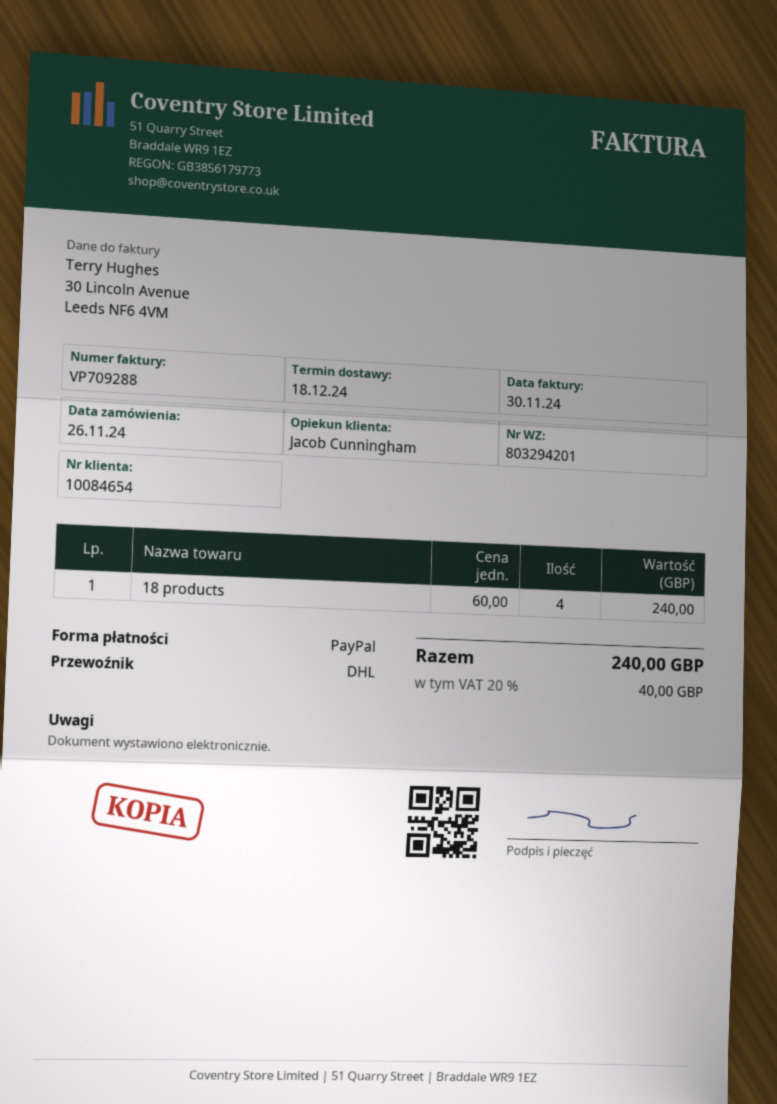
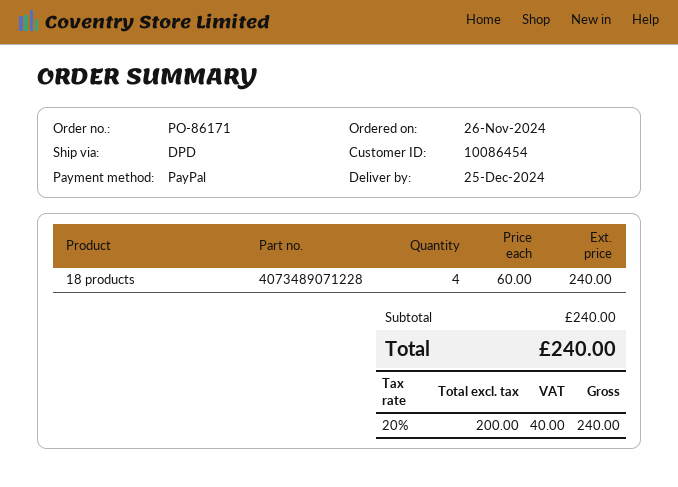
delivery date: 2024-12-18 -> 2024-12-25
customer number: 10084654 -> 10086454
shipping method: DHL -> DPD

